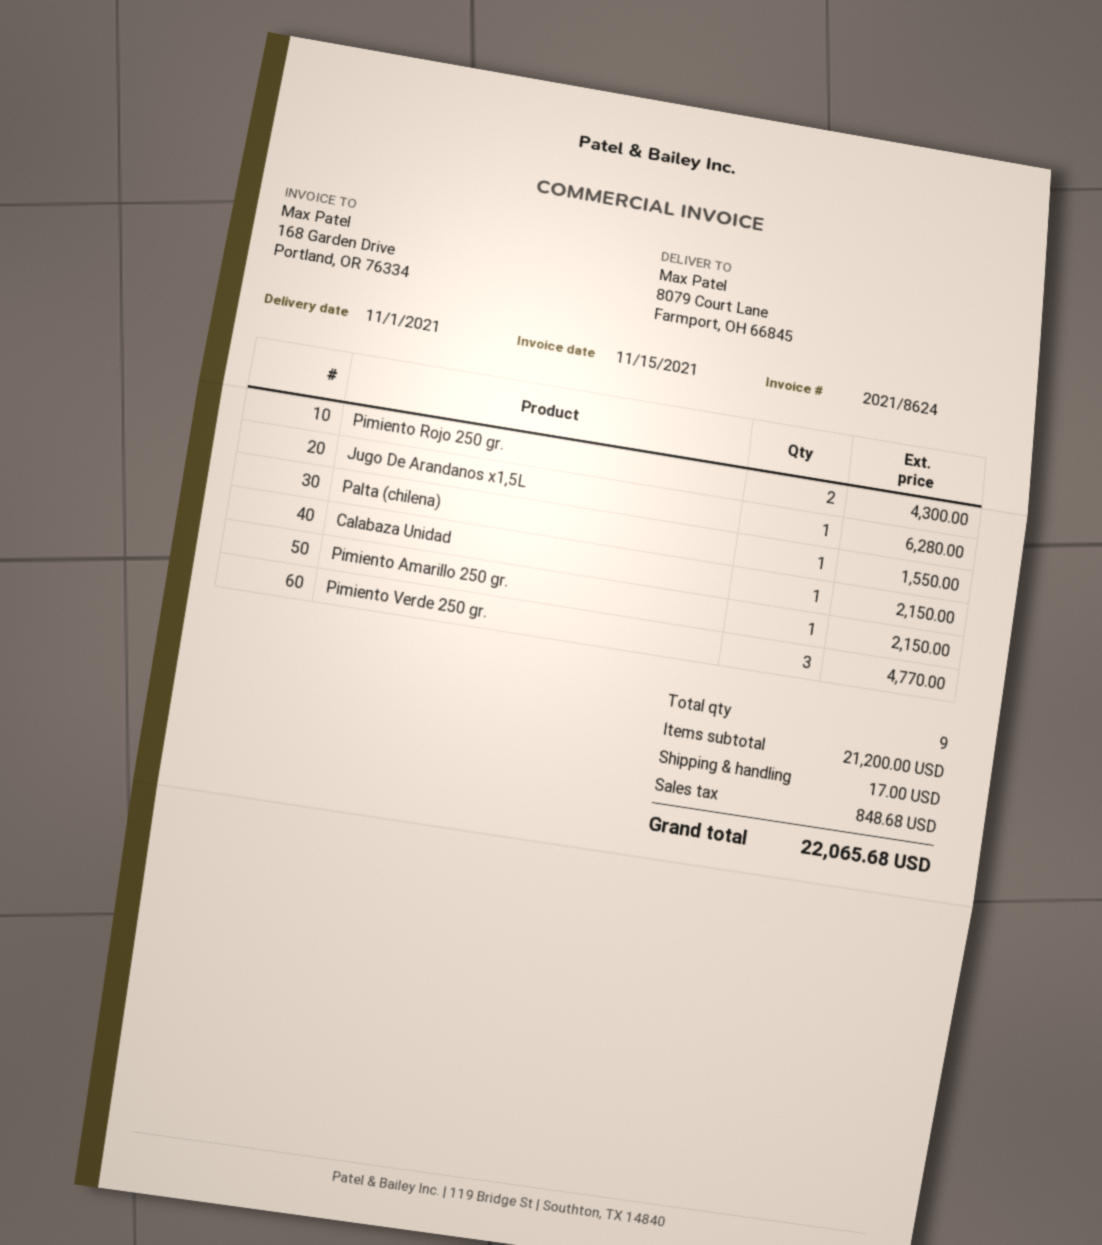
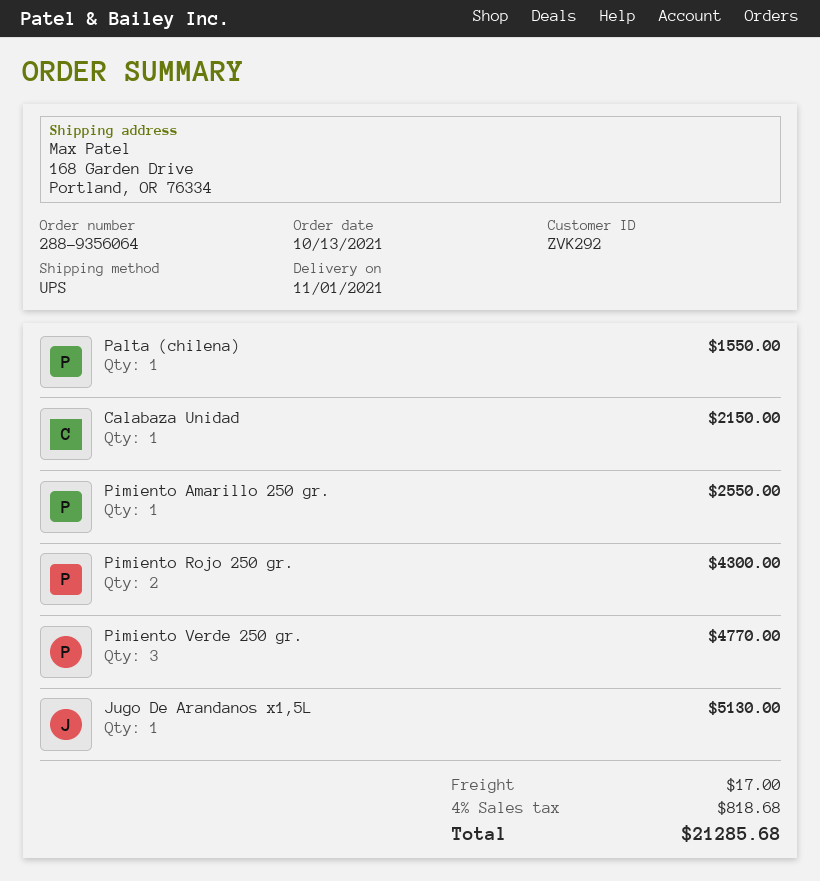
ship to: 8079 Court Lane, Farmport, OH 66845 -> 168 Garden Drive, Portland, OR 76334
Jugo De Arandanos x1,5L: 1 for 6280.00 -> 1 for 5130.00
Pimiento Amarillo 250 gr.: 1 for 2150.00 -> 1 for 2550.00
tax: 848.68 -> 818.68
total: 22065.68 -> 21285.68

